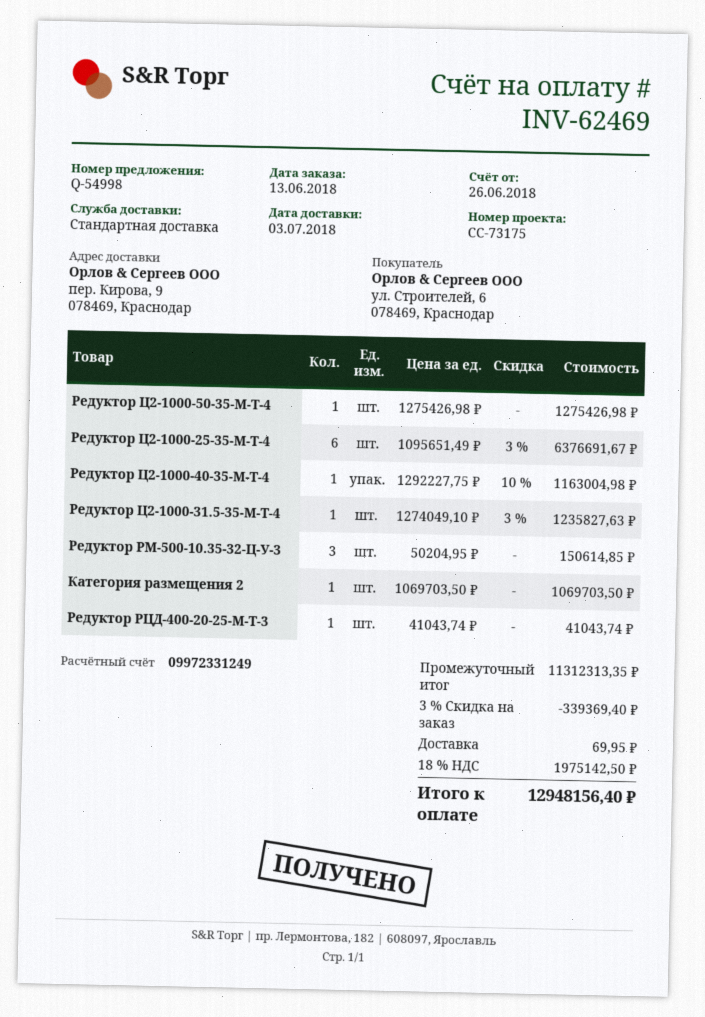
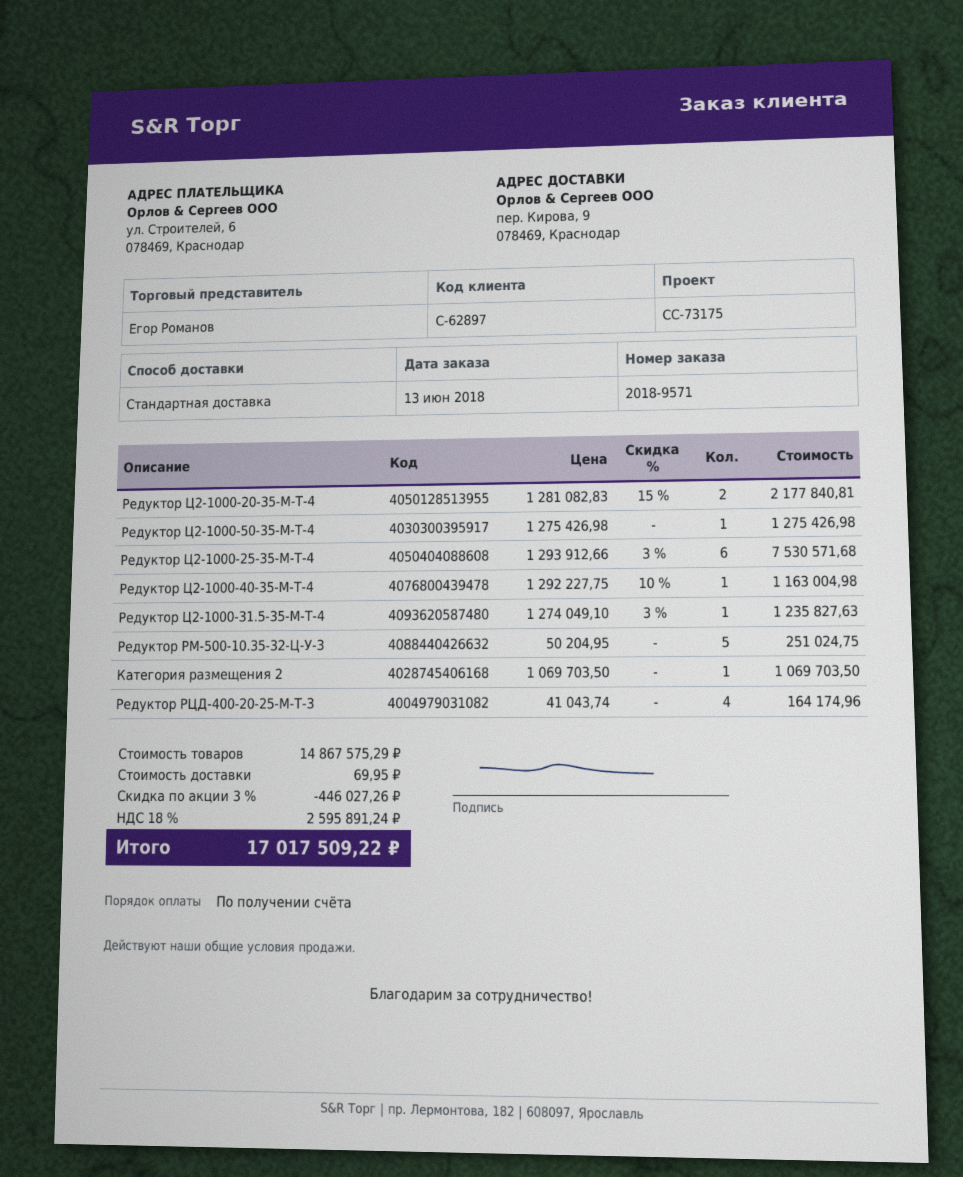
Редуктор Ц2-1000-25-35-М-Т-4: 6 x 1095651.49 - 3% = 6376691.67 -> 6 x 1293912.66 - 3% = 7530571.68
Редуктор РМ-500-10.35-32-Ц-У-3: 3 x 50204.95 = 150614.85 -> 5 x 50204.95 = 251024.75
Редуктор РЦД-400-20-25-М-Т-3: 1 x 41043.74 = 41043.74 -> 4 x 41043.74 = 164174.96
Редуктор Ц2-1000-20-35-М-Т-4: none -> 2 x 1281082.83 - 15% = 2177840.81
subtotal: 11312313.35 -> 14867575.29
discount: 3% = 339369.40 -> 3% = 446027.26
tax: 18% = 1975142.50 -> 18% = 2595891.24
total: 12948156.40 -> 17017509.22

